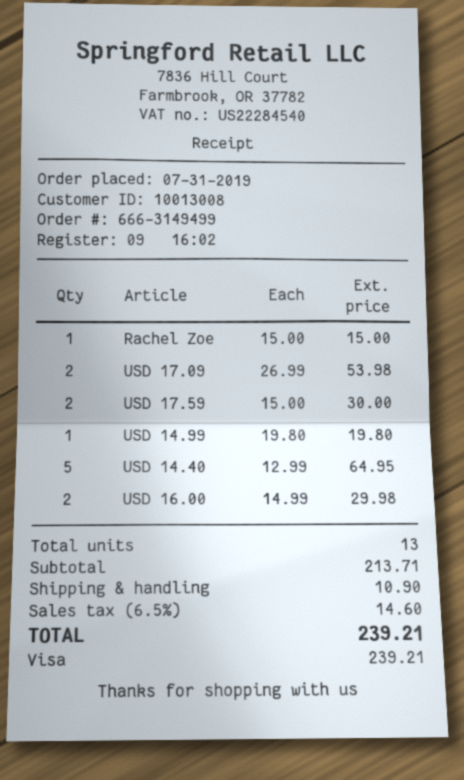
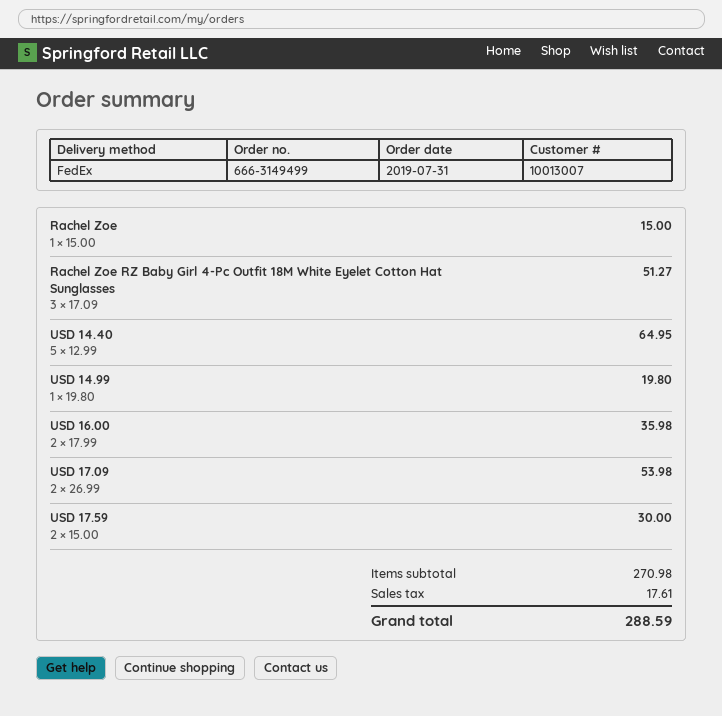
customer number: 10013008 -> 10013007
USD 16.00: 2 x 14.99 = 29.98 -> 2 x 17.99 = 35.98
Rachel Zoe RZ Baby Girl 4-Pc Outfit 18M White Eyelet Cotton Hat Sunglasses: none -> 3 x 17.09 = 51.27
subtotal: 213.71 -> 270.98
shipping: 10.90 -> none
tax: 14.60 -> 17.61
total: 239.21 -> 288.59

